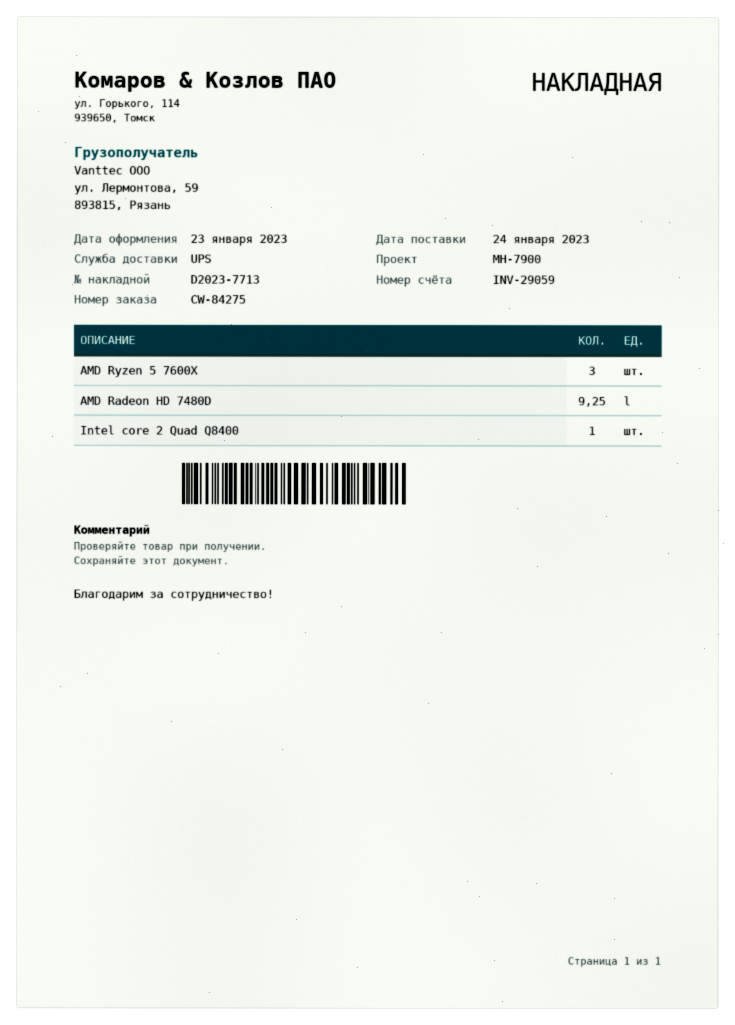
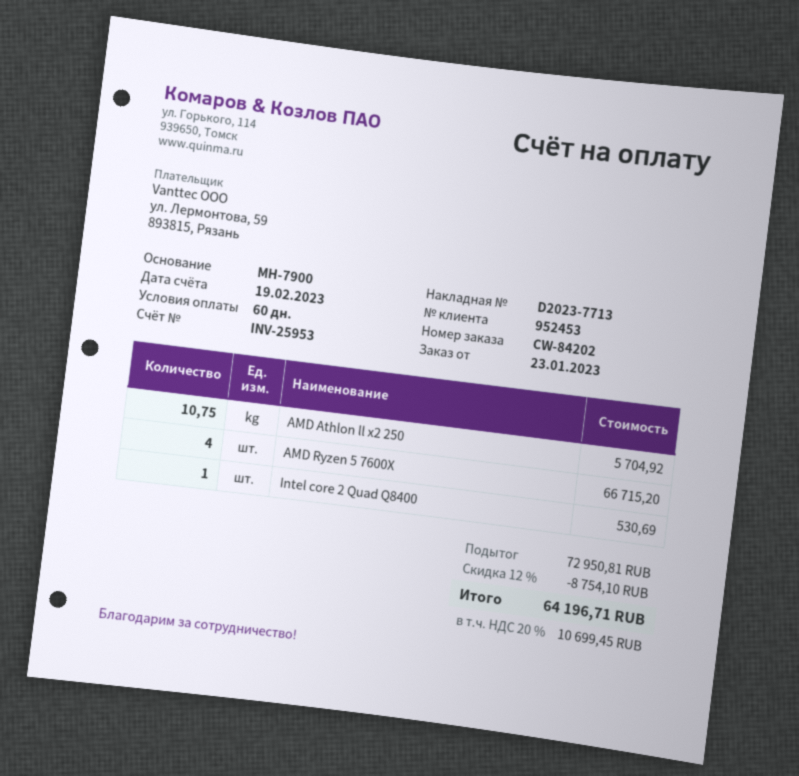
order number: CW-84275 -> CW-84202
invoice number: INV-29059 -> INV-25953
AMD Ryzen 5 7600X: 3 -> 4
AMD Radeon HD 7480D: 9.25 -> none
AMD Athlon ll x2 250: none -> 10.75

